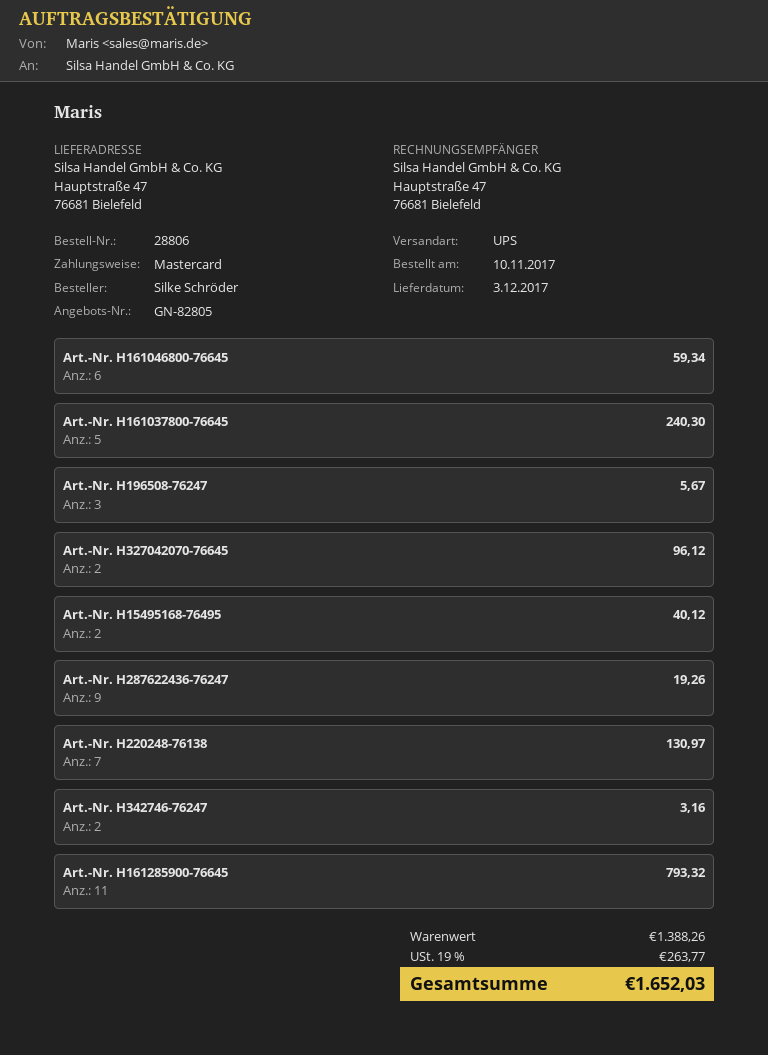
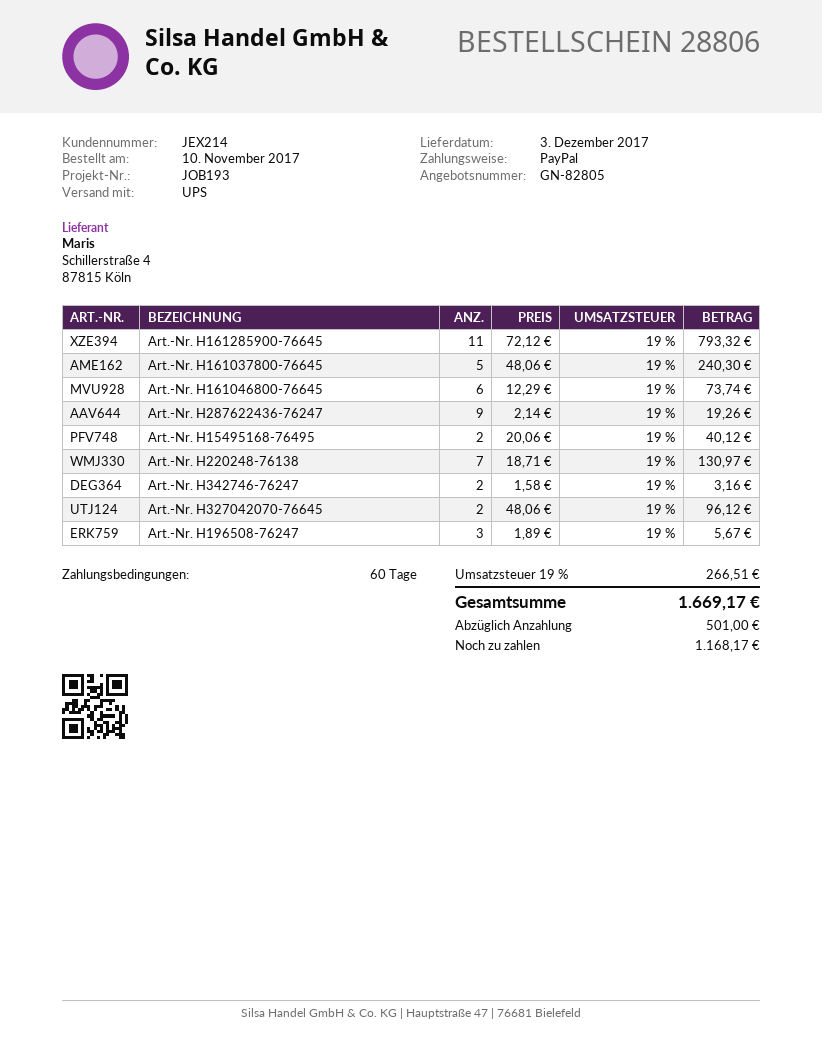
payment method: Mastercard -> PayPal
Art.-Nr. H161046800-76645: 6 for 59.34 -> 6 for 73.74
tax: 19% = 263.77 -> 19% = 266.51
total: 1652.03 -> 1669.17

